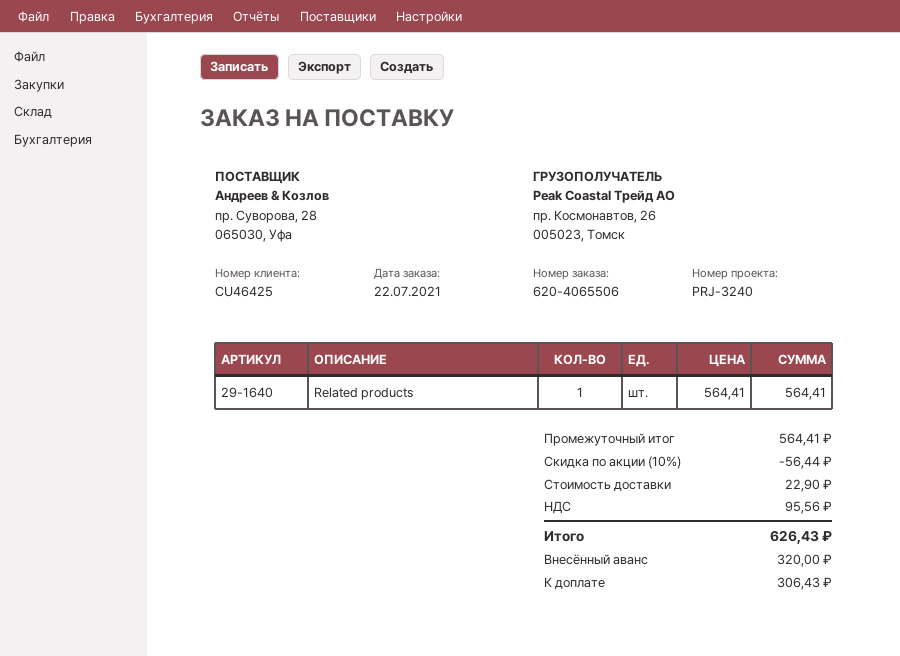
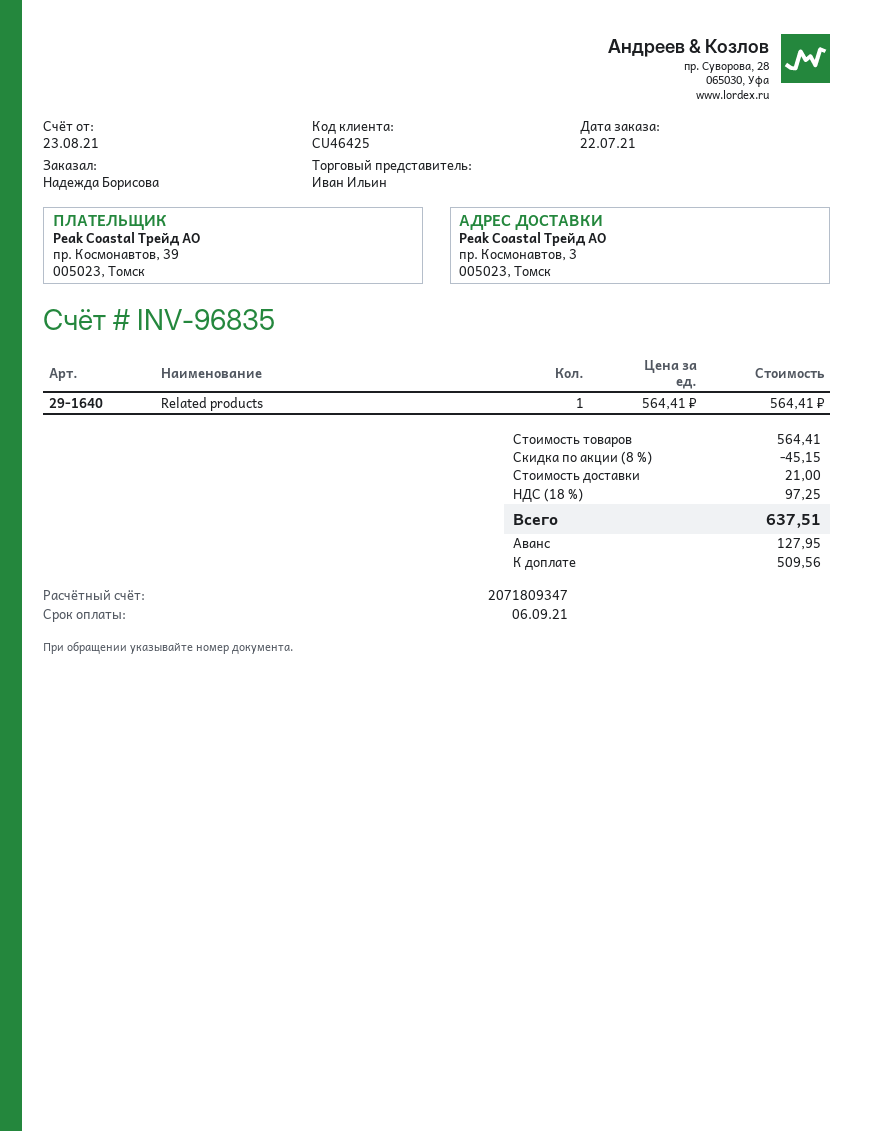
ship to: пр. Космонавтов, 26, 005023, Томск -> пр. Космонавтов, 3, 005023, Томск
discount: 10% = 56.44 -> 8% = 45.15
shipping: 22.90 -> 21.00
tax: 95.56 -> 97.25
total: 626.43 -> 637.51
deposit: 320.00 -> 127.95
balance: 306.43 -> 509.56

